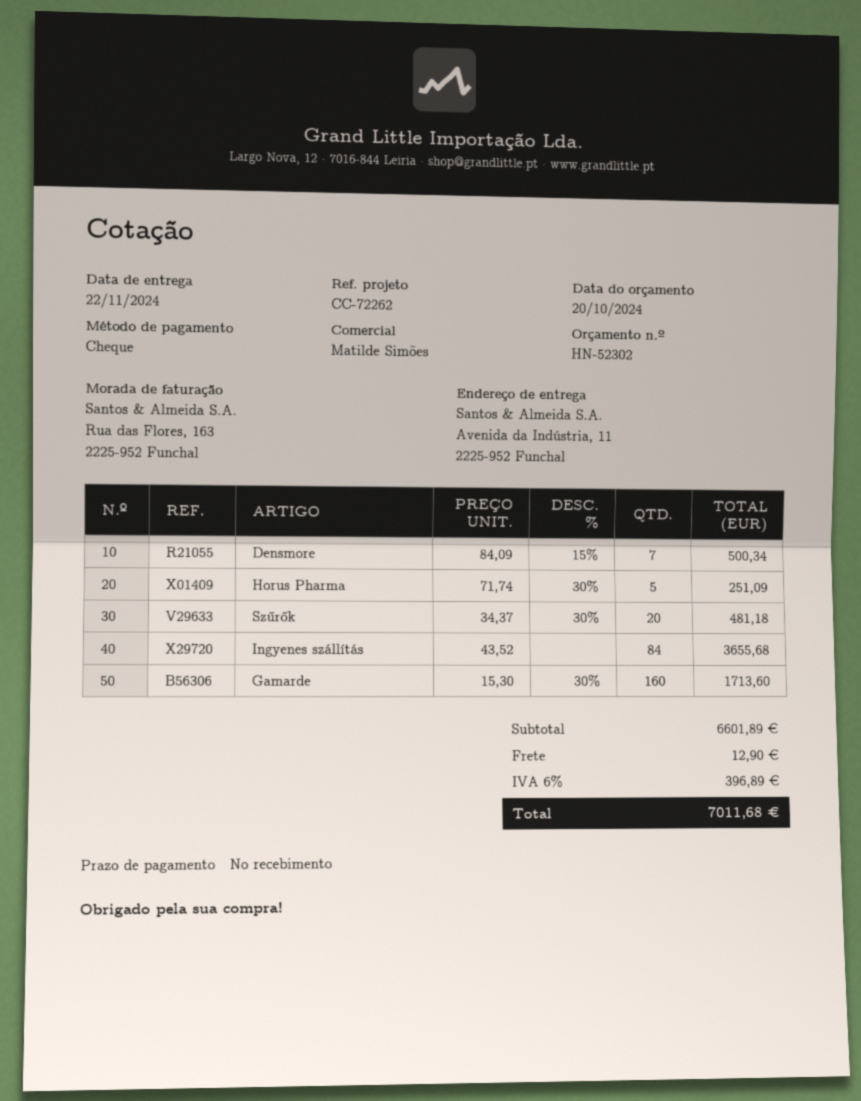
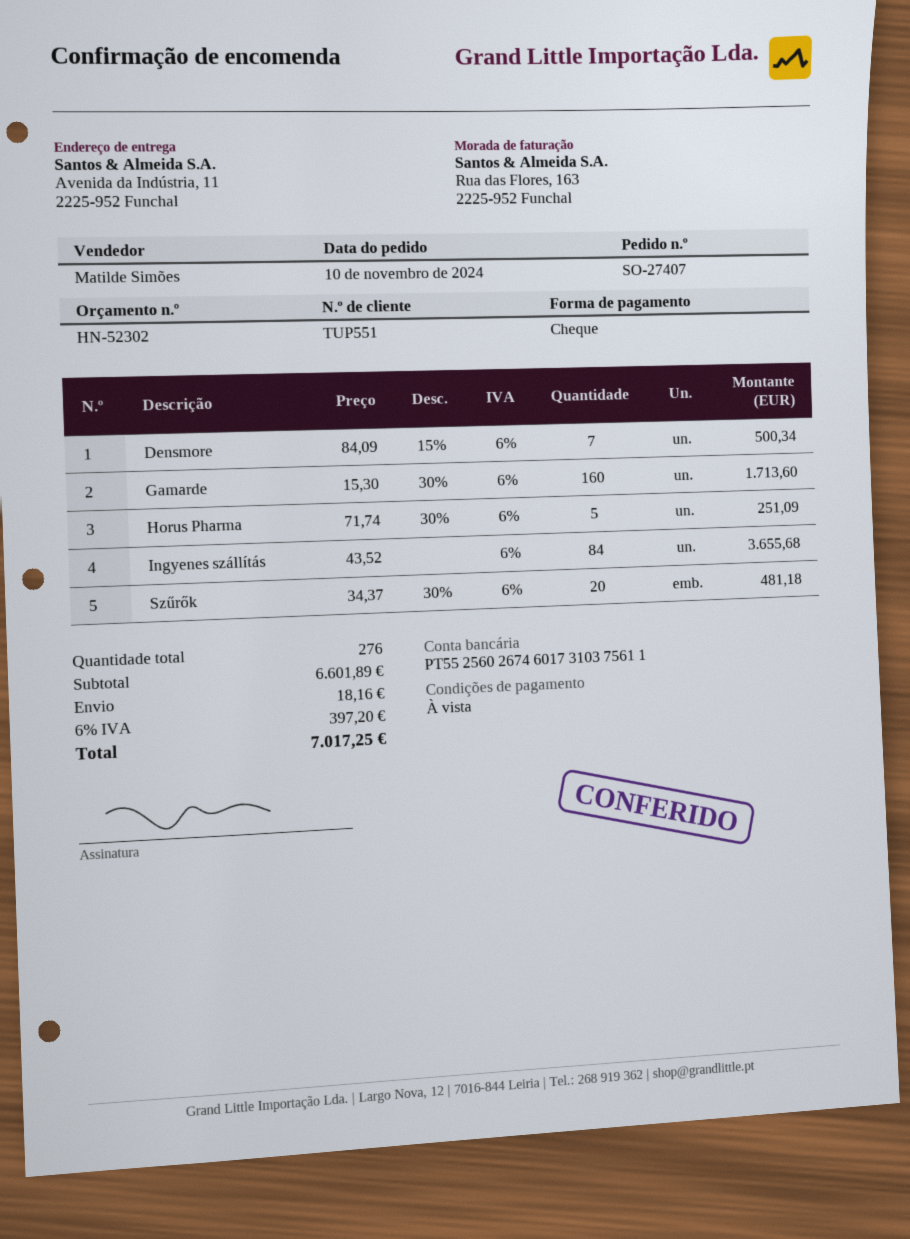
shipping: 12.90 -> 18.16
tax: 6% = 396.89 -> 6% = 397.20
total: 7011.68 -> 7017.25

